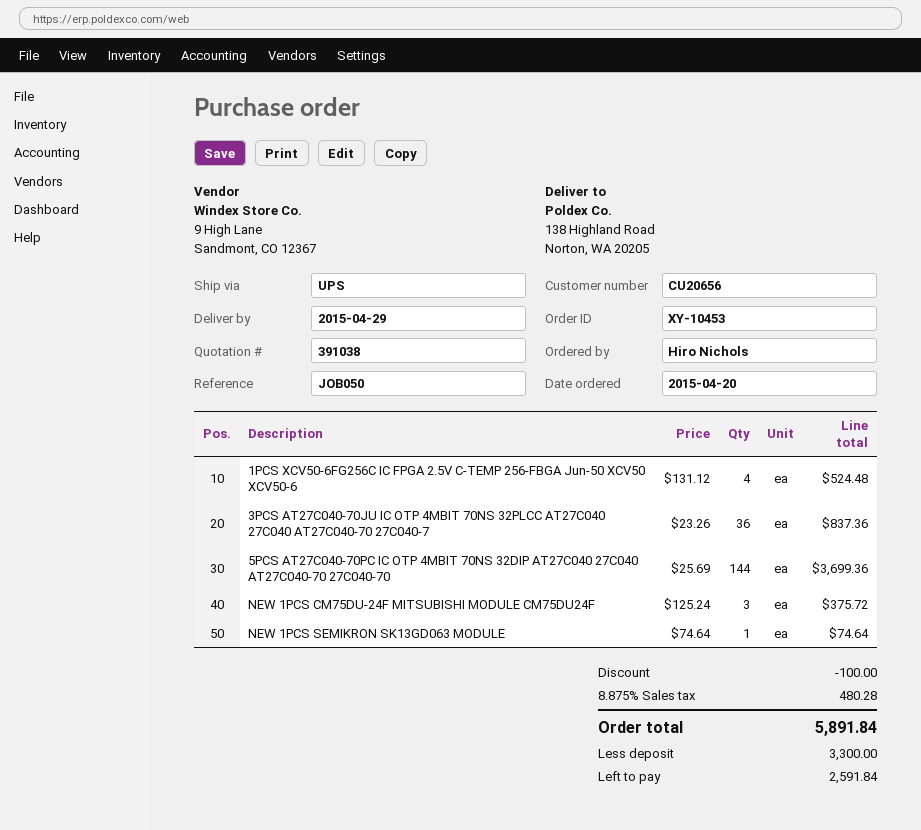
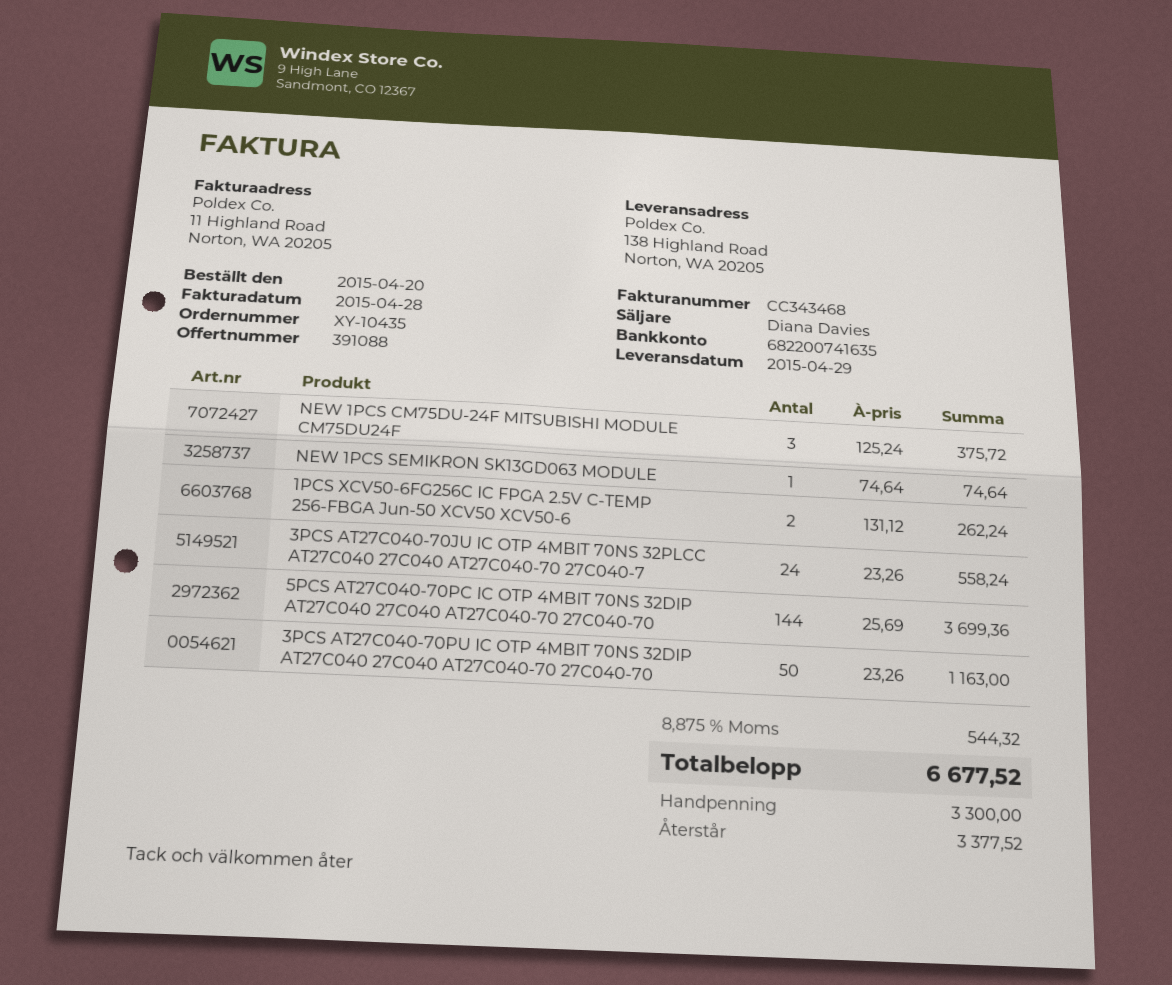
quote number: 391038 -> 391088
order number: XY-10453 -> XY-10435
1PCS XCV50-6FG256C IC FPGA 2.5V C-TEMP 256-FBGA Jun-50 XCV50 XCV50-6: 4 x 131.12 = 524.48 -> 2 x 131.12 = 262.24
3PCS AT27C040-70JU IC OTP 4MBIT 70NS 32PLCC AT27C040 27C040 AT27C040-70 27C040-7: 36 x 23.26 = 837.36 -> 24 x 23.26 = 558.24
3PCS AT27C040-70PU IC OTP 4MBIT 70NS 32DIP AT27C040 27C040 AT27C040-70 27C040-70: none -> 50 x 23.26 = 1163.00
discount: 100.00 -> none
tax: 8.875% = 480.28 -> 8.875% = 544.32
total: 5891.84 -> 6677.52
balance: 2591.84 -> 3377.52

